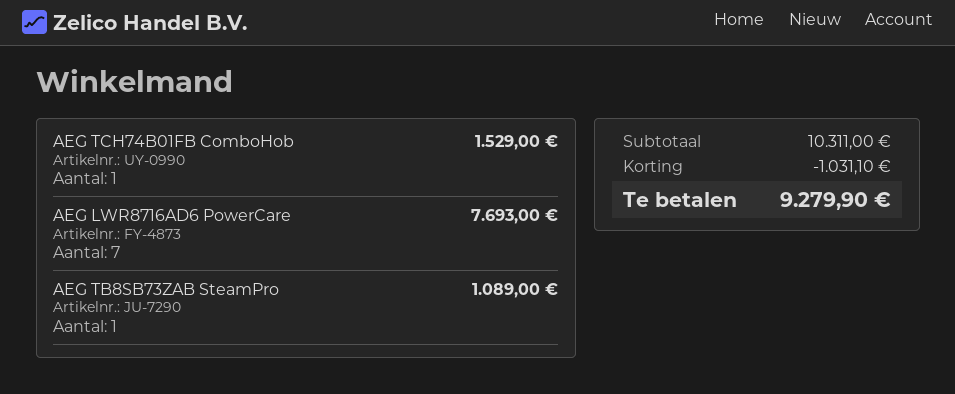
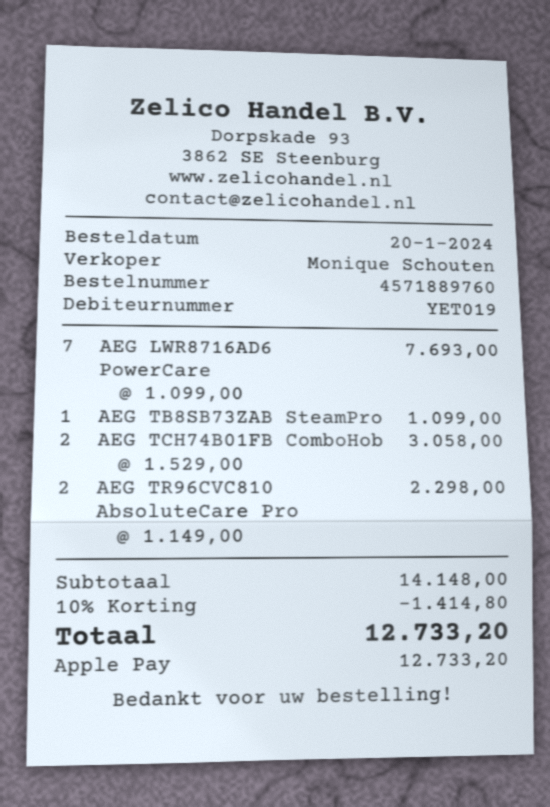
AEG TCH74B01FB ComboHob: 1 for 1529.00 -> 2 for 3058.00
AEG TB8SB73ZAB SteamPro: 1 for 1089.00 -> 1 for 1099.00
AEG TR96CVC810 AbsoluteCare Pro: none -> 2 for 2298.00
subtotal: 10311.00 -> 14148.00
discount: 1031.10 -> 1414.80
total: 9279.90 -> 12733.20

